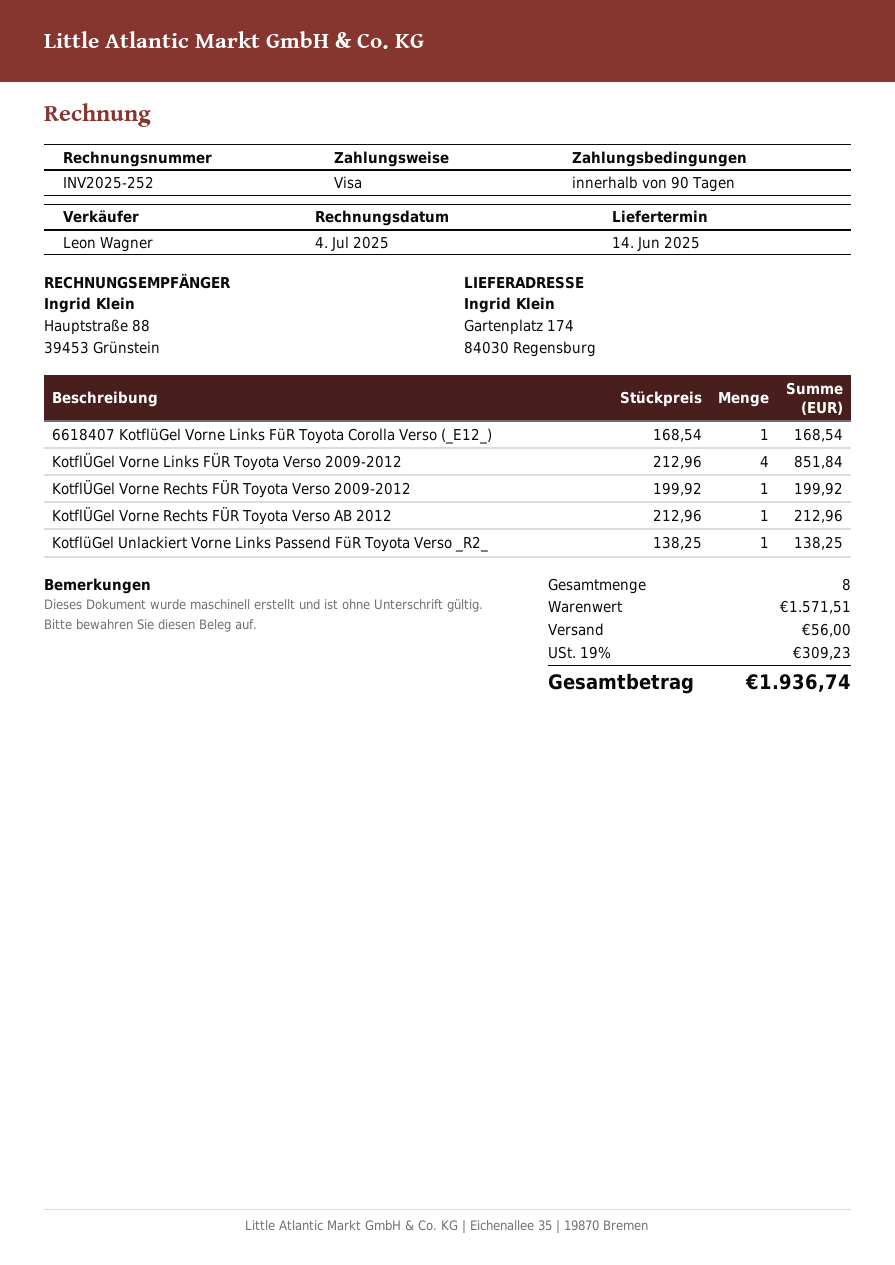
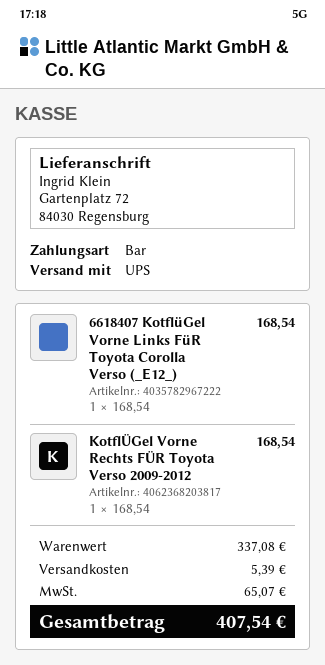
payment method: Visa -> cash
ship to: Gartenplatz 174, 84030 Regensburg -> Gartenplatz 72, 84030 Regensburg
KotflÜGel Vorne Links FÜR Toyota Verso 2009-2012: 4 x 212.96 = 851.84 -> none
KotflÜGel Vorne Rechts FÜR Toyota Verso 2009-2012: 1 x 199.92 = 199.92 -> 1 x 168.54 = 168.54
KotflÜGel Vorne Rechts FÜR Toyota Verso AB 2012: 1 x 212.96 = 212.96 -> none
KotflüGel Unlackiert Vorne Links Passend FüR Toyota Verso _R2_: 1 x 138.25 = 138.25 -> none
subtotal: 1571.51 -> 337.08
shipping: 56.00 -> 5.39
tax: 309.23 -> 65.07
total: 1936.74 -> 407.54

